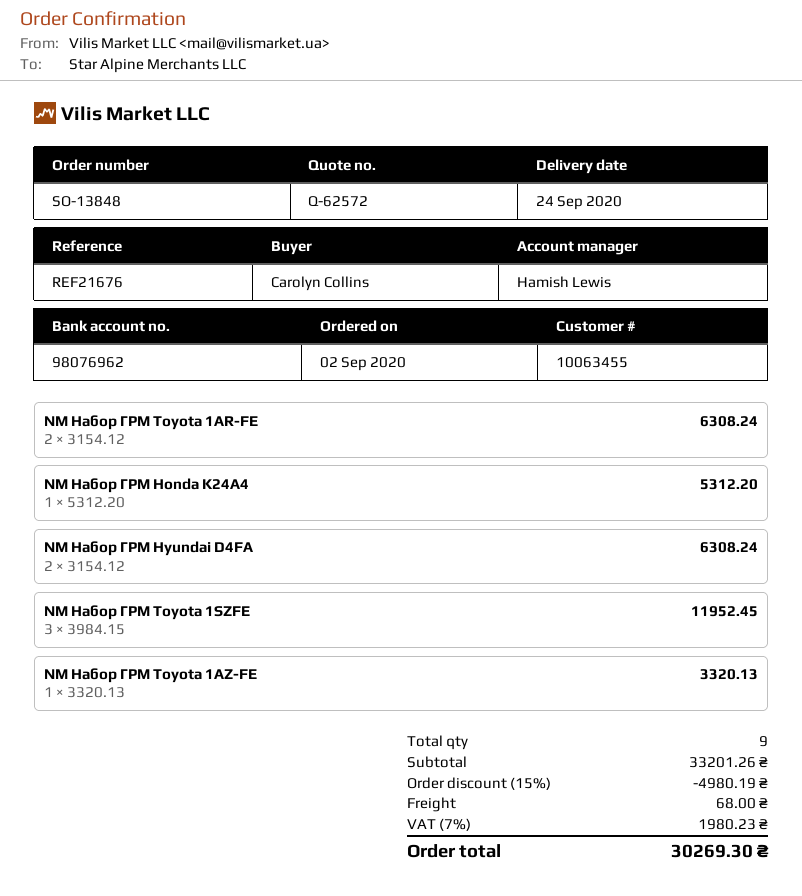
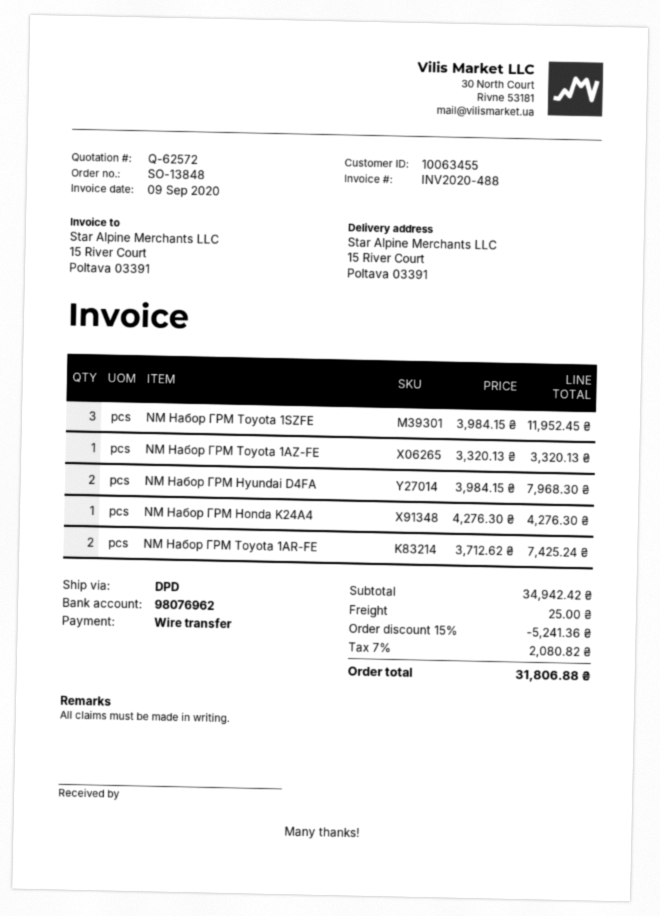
NM Набор ГРМ Toyota 1AR-FE: 2 x 3154.12 = 6308.24 -> 2 x 3712.62 = 7425.24
NM Набор ГРМ Honda K24A4: 1 x 5312.20 = 5312.20 -> 1 x 4276.30 = 4276.30
NM Набор ГРМ Hyundai D4FA: 2 x 3154.12 = 6308.24 -> 2 x 3984.15 = 7968.30
subtotal: 33201.26 -> 34942.42
discount: 15% = 4980.19 -> 15% = 5241.36
shipping: 68.00 -> 25.00
tax: 7% = 1980.23 -> 7% = 2080.82
total: 30269.30 -> 31806.88

